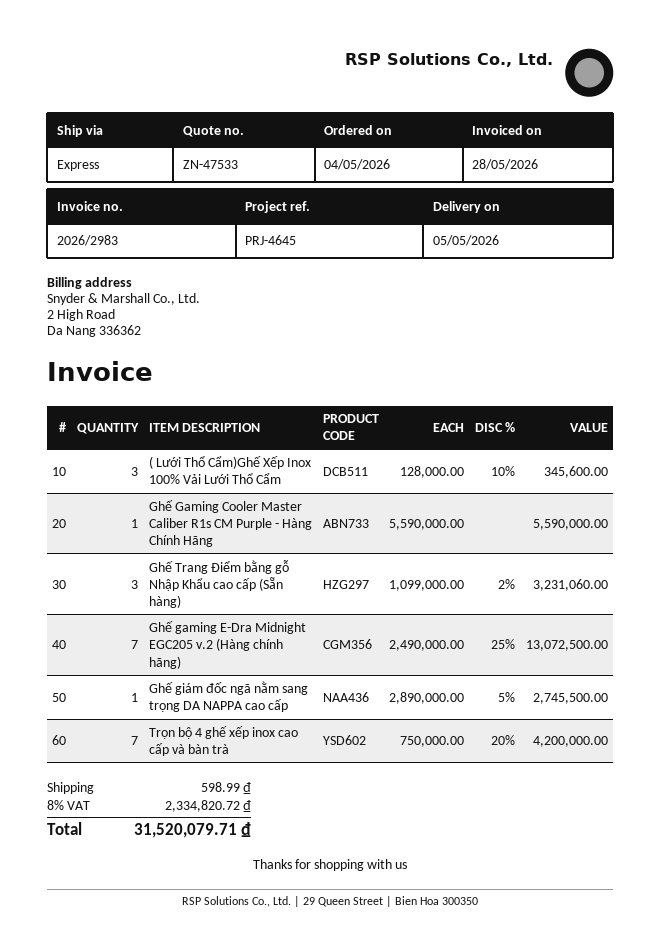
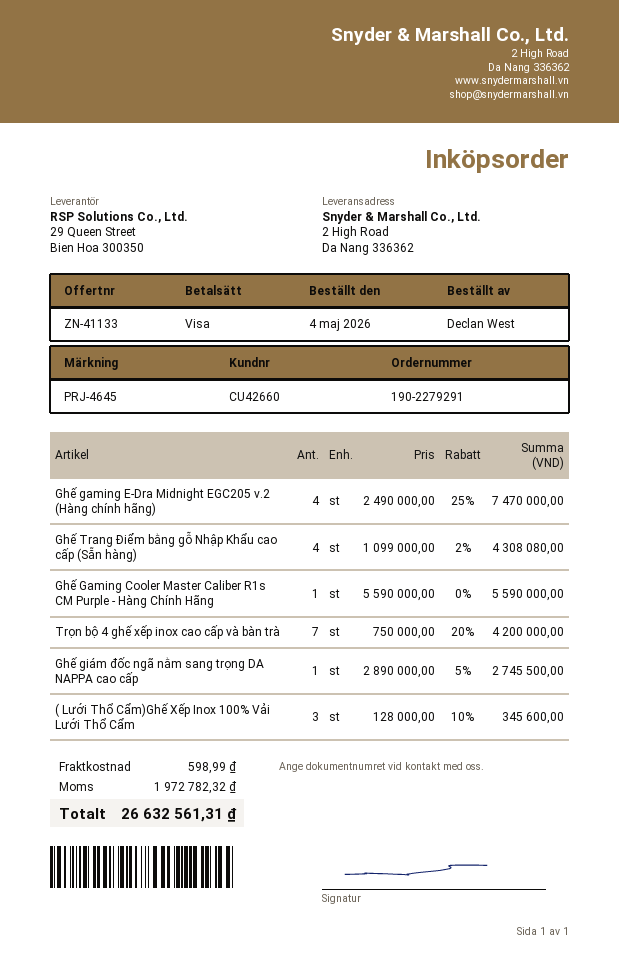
quote number: ZN-47533 -> ZN-41133
Ghế Trang Điểm bằng gỗ Nhập Khẩu cao cấp (Sẵn hàng): 3 x 1099000.00 - 2% = 3231060.00 -> 4 x 1099000.00 - 2% = 4308080.00
Ghế gaming E-Dra Midnight EGC205 v.2 (Hàng chính hãng): 7 x 2490000.00 - 25% = 13072500.00 -> 4 x 2490000.00 - 25% = 7470000.00
tax: 2334820.72 -> 1972782.32
total: 31520079.71 -> 26632561.31

